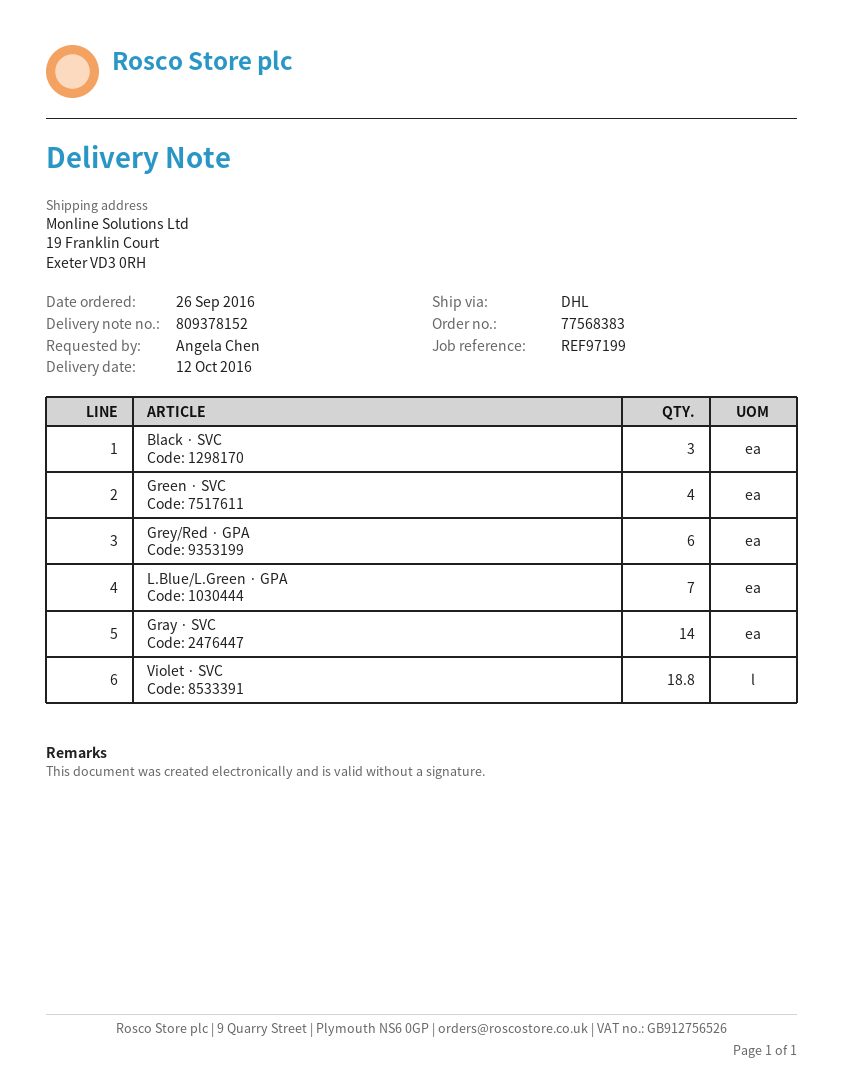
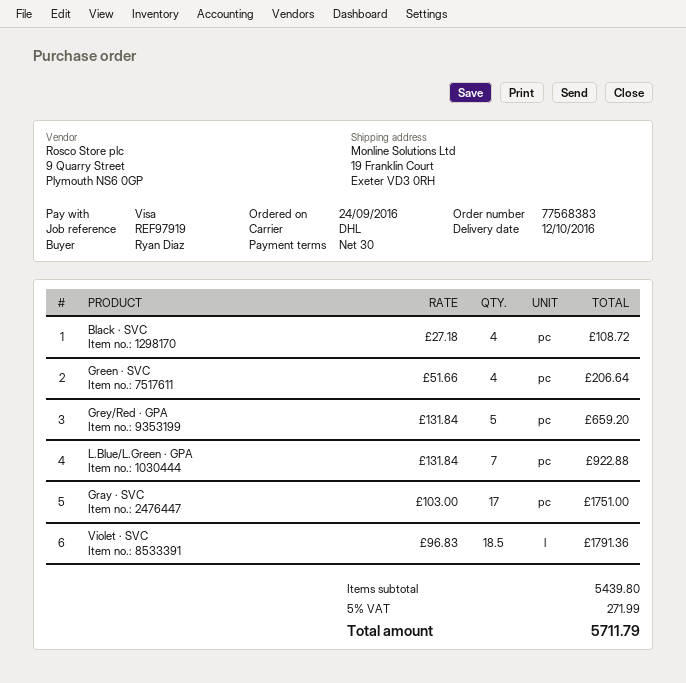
order date: 2016-09-26 -> 2016-09-24
reference: REF97199 -> REF97919
ordered by: Angela Chen -> Ryan Diaz
Black · SVC: 3 -> 4
Grey/Red · GPA: 6 -> 5
Gray · SVC: 14 -> 17
Violet · SVC: 18.8 -> 18.5

